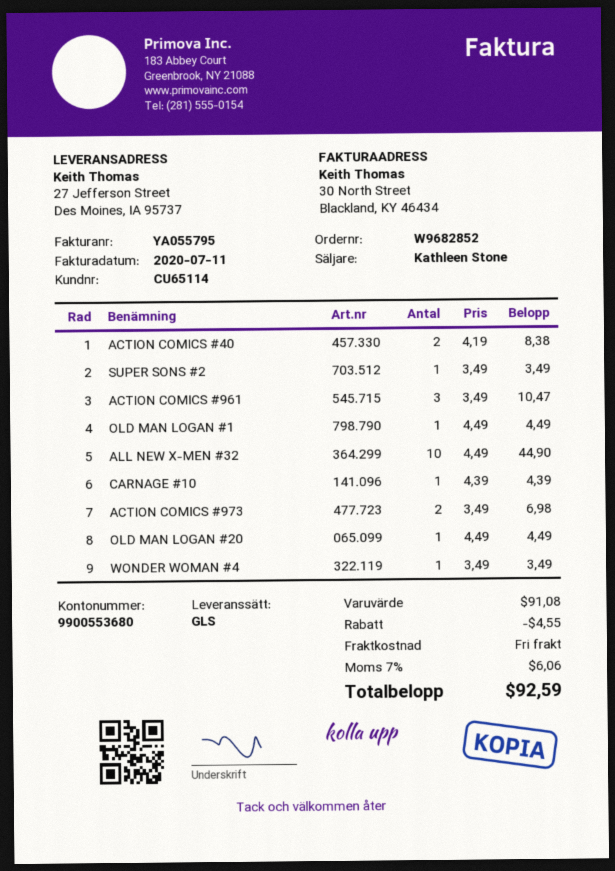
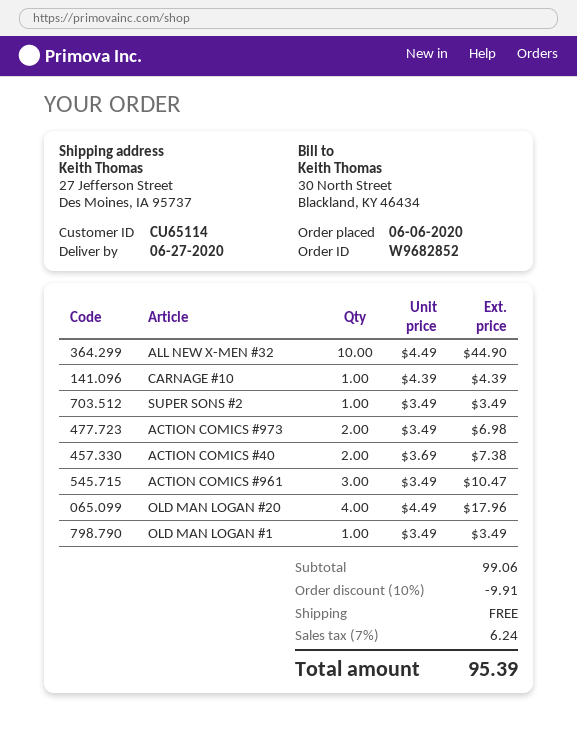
ACTION COMICS #40: 2 x 4.19 = 8.38 -> 2 x 3.69 = 7.38
OLD MAN LOGAN #1: 1 x 4.49 = 4.49 -> 1 x 3.49 = 3.49
OLD MAN LOGAN #20: 1 x 4.49 = 4.49 -> 4 x 4.49 = 17.96
WONDER WOMAN #4: 1 x 3.49 = 3.49 -> none
subtotal: 91.08 -> 99.06
discount: 4.55 -> 9.91
tax: 7% = 6.06 -> 7% = 6.24
total: 92.59 -> 95.39

